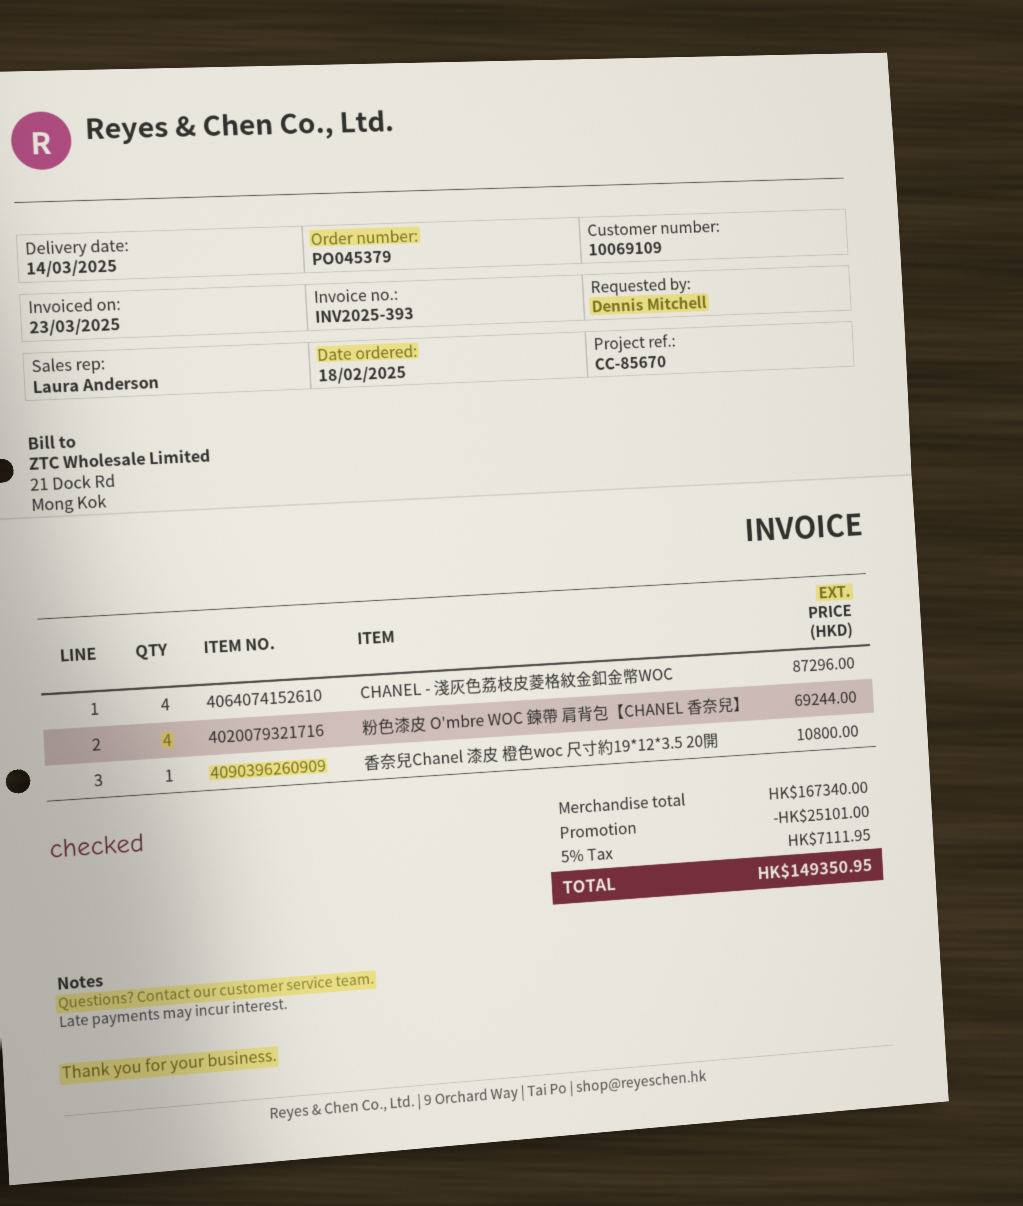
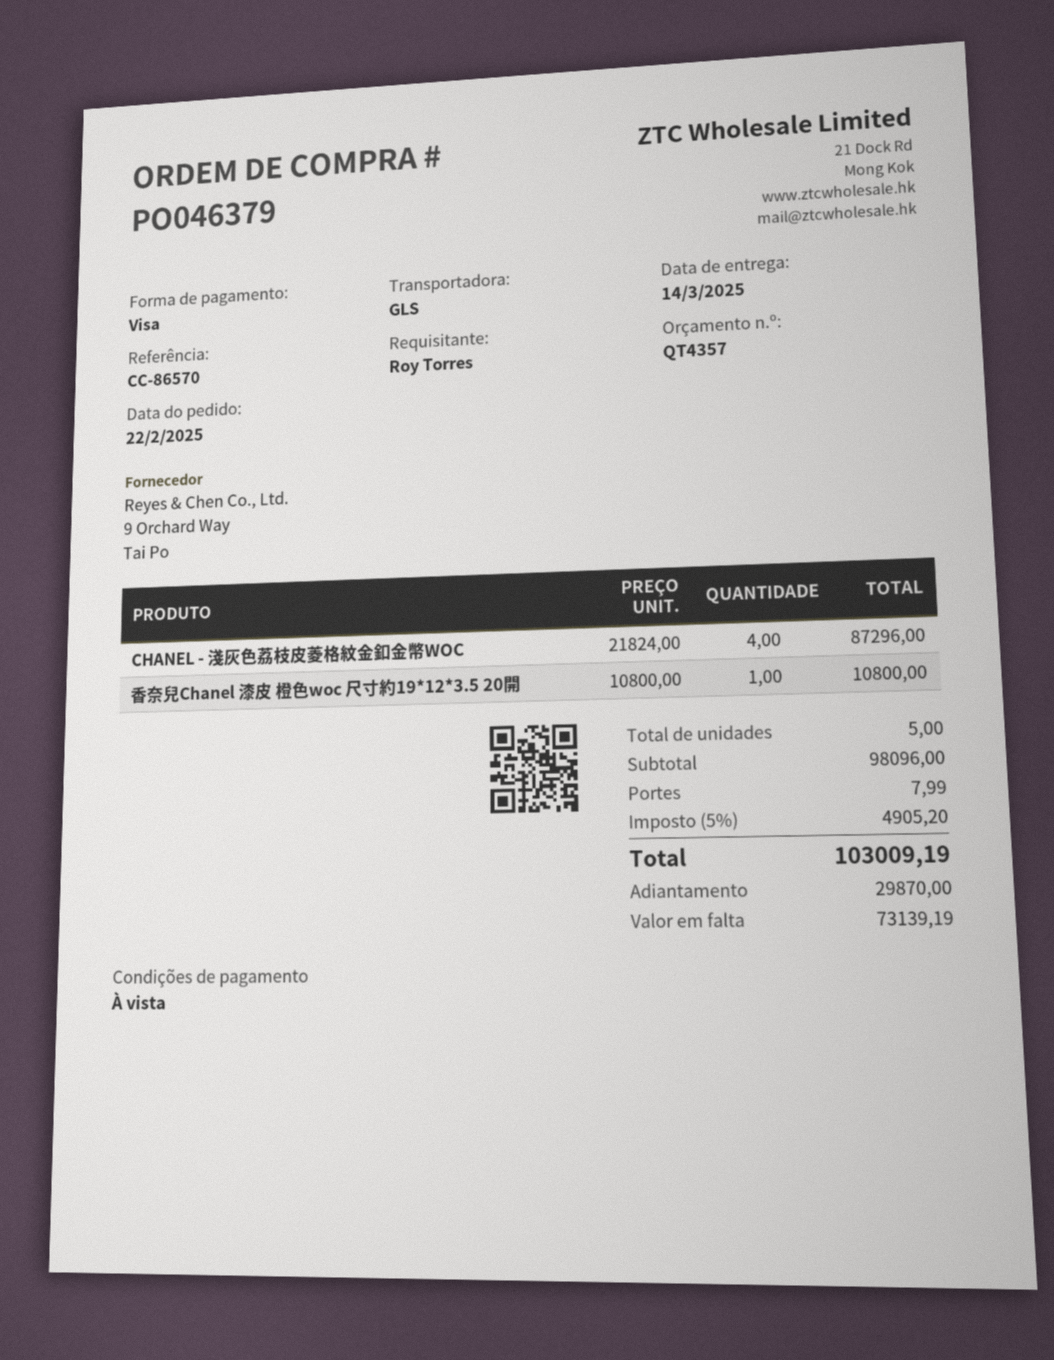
order number: PO045379 -> PO046379
order date: 2025-02-18 -> 2025-02-22
reference: CC-85670 -> CC-86570
ordered by: Dennis Mitchell -> Roy Torres
粉色漆皮 O'mbre WOC 鍊帶 肩背包【CHANEL 香奈兒】: 4 for 69244.00 -> none
subtotal: 167340.00 -> 98096.00
discount: 25101.00 -> none
shipping: none -> 7.99
tax: 5% = 7111.95 -> 5% = 4905.20
total: 149350.95 -> 103009.19

